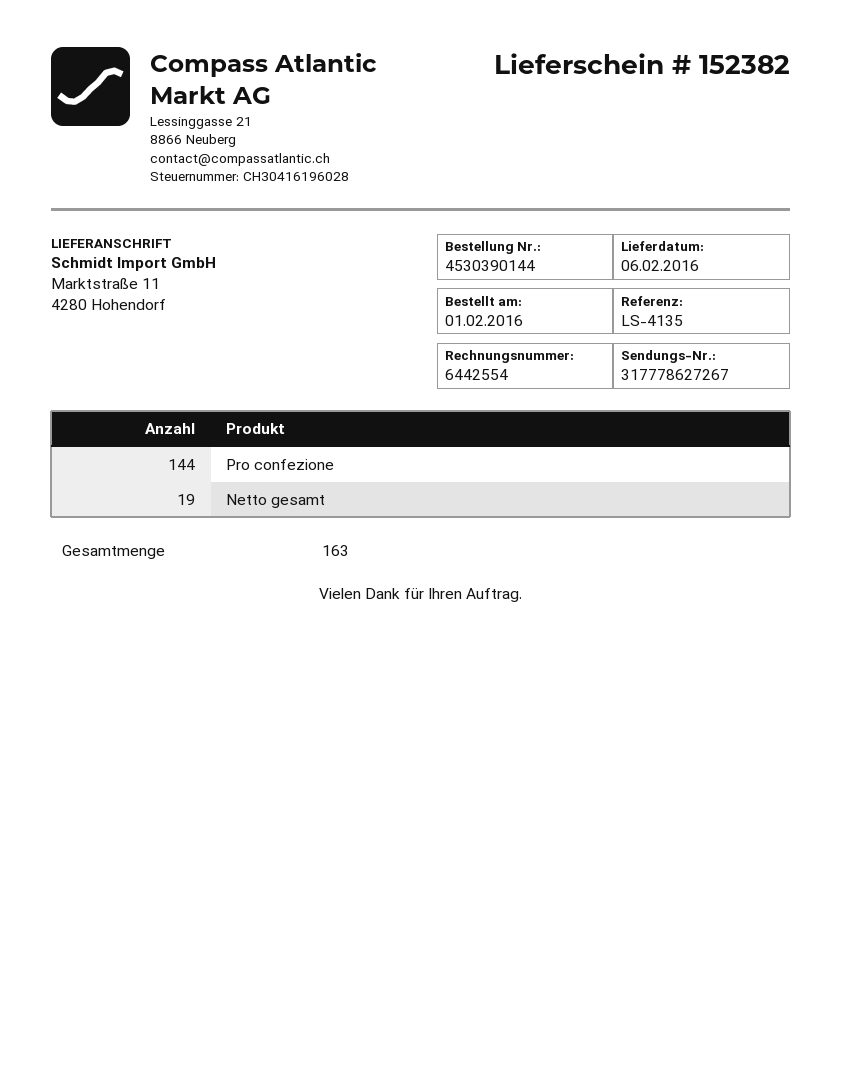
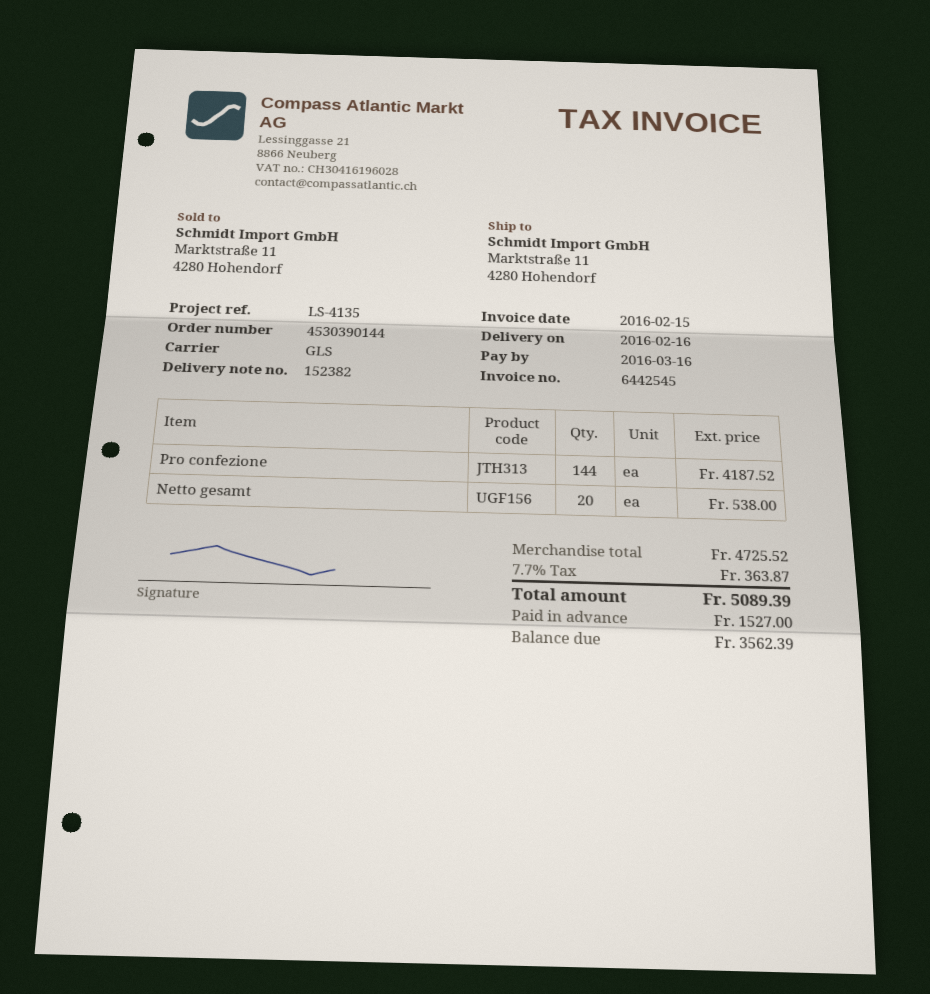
delivery date: 2016-02-06 -> 2016-02-16
invoice number: 6442554 -> 6442545
Netto gesamt: 19 -> 20

